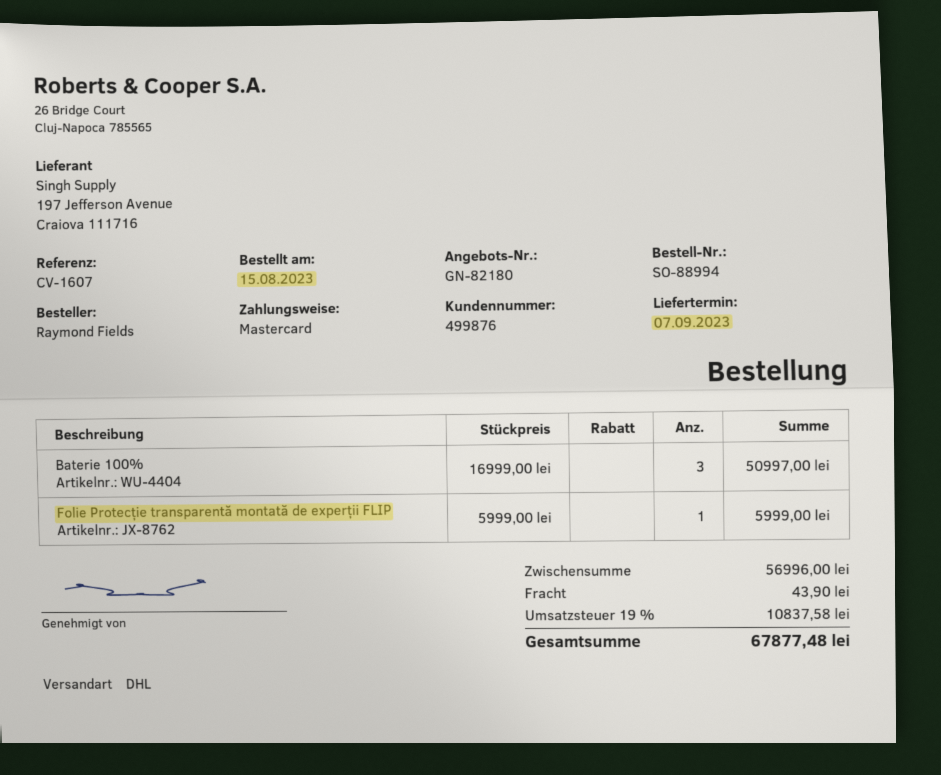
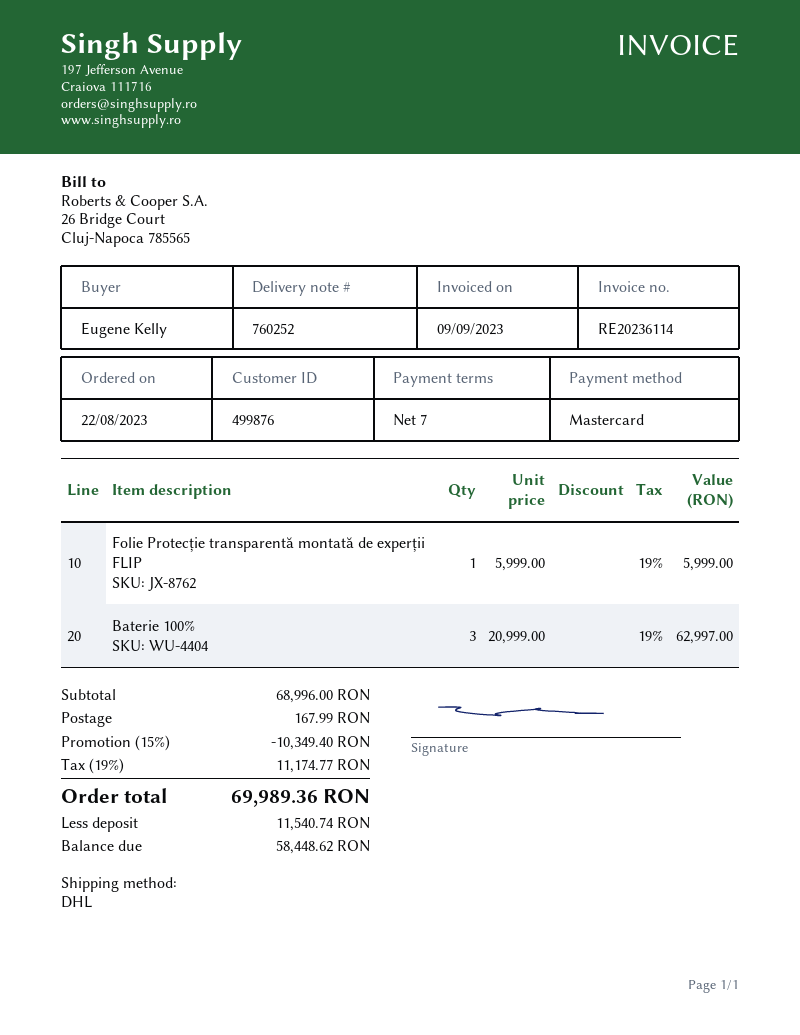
order date: 2023-08-15 -> 2023-08-22
ordered by: Raymond Fields -> Eugene Kelly
Baterie 100%: 3 x 16999.00 = 50997.00 -> 3 x 20999.00 = 62997.00
subtotal: 56996.00 -> 68996.00
discount: none -> 15% = 10349.40
shipping: 43.90 -> 167.99
tax: 19% = 10837.58 -> 19% = 11174.77
total: 67877.48 -> 69989.36

